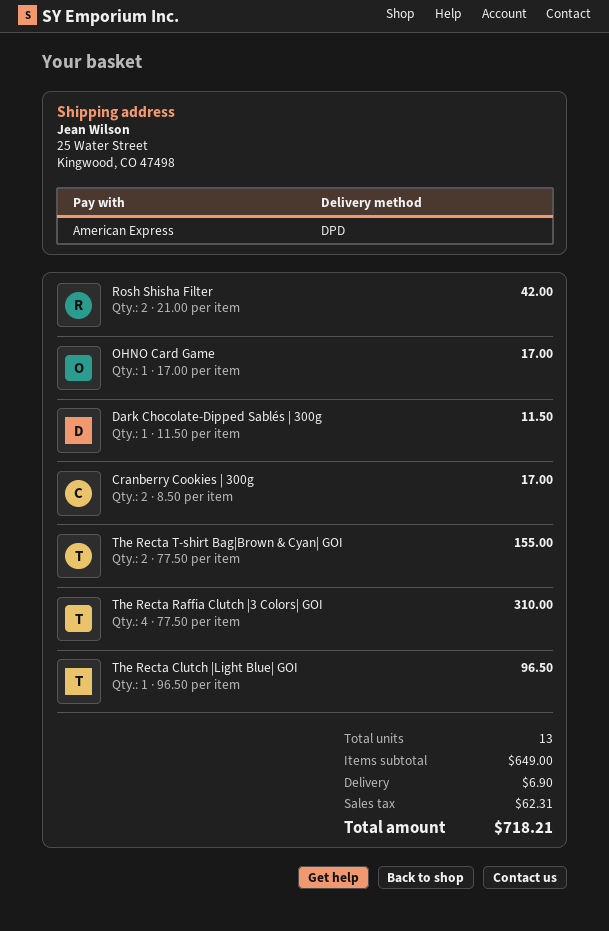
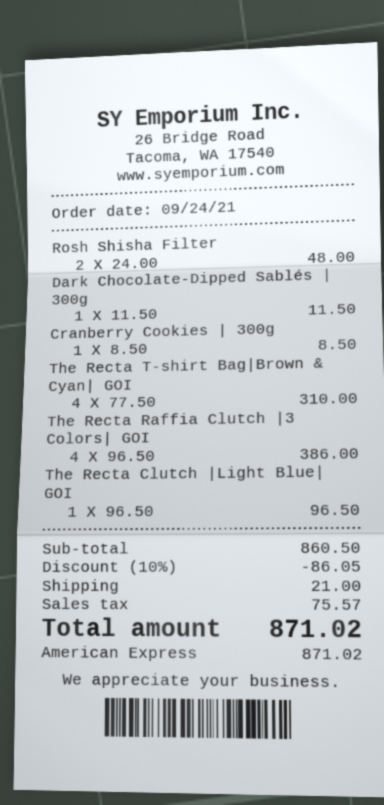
Rosh Shisha Filter: 2 x 21.00 = 42.00 -> 2 x 24.00 = 48.00
OHNO Card Game: 1 x 17.00 = 17.00 -> none
Cranberry Cookies | 300g: 2 x 8.50 = 17.00 -> 1 x 8.50 = 8.50
The Recta T-shirt Bag|Brown & Cyan| GOI: 2 x 77.50 = 155.00 -> 4 x 77.50 = 310.00
The Recta Raffia Clutch |3 Colors| GOI: 4 x 77.50 = 310.00 -> 4 x 96.50 = 386.00
subtotal: 649.00 -> 860.50
discount: none -> 10% = 86.05
shipping: 6.90 -> 21.00
tax: 62.31 -> 75.57
total: 718.21 -> 871.02

